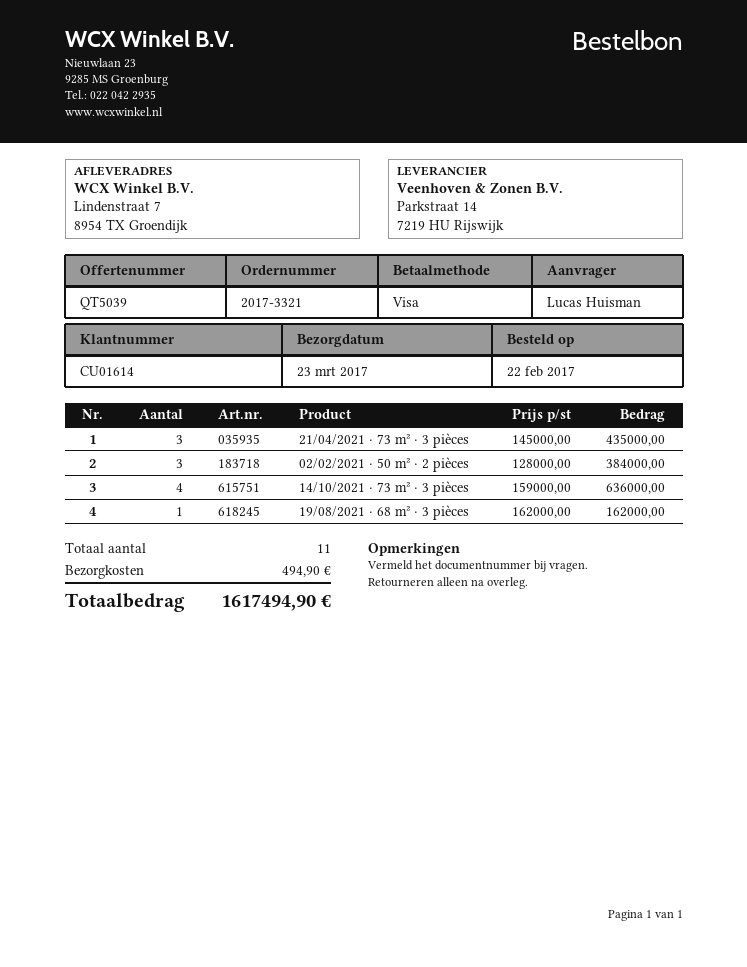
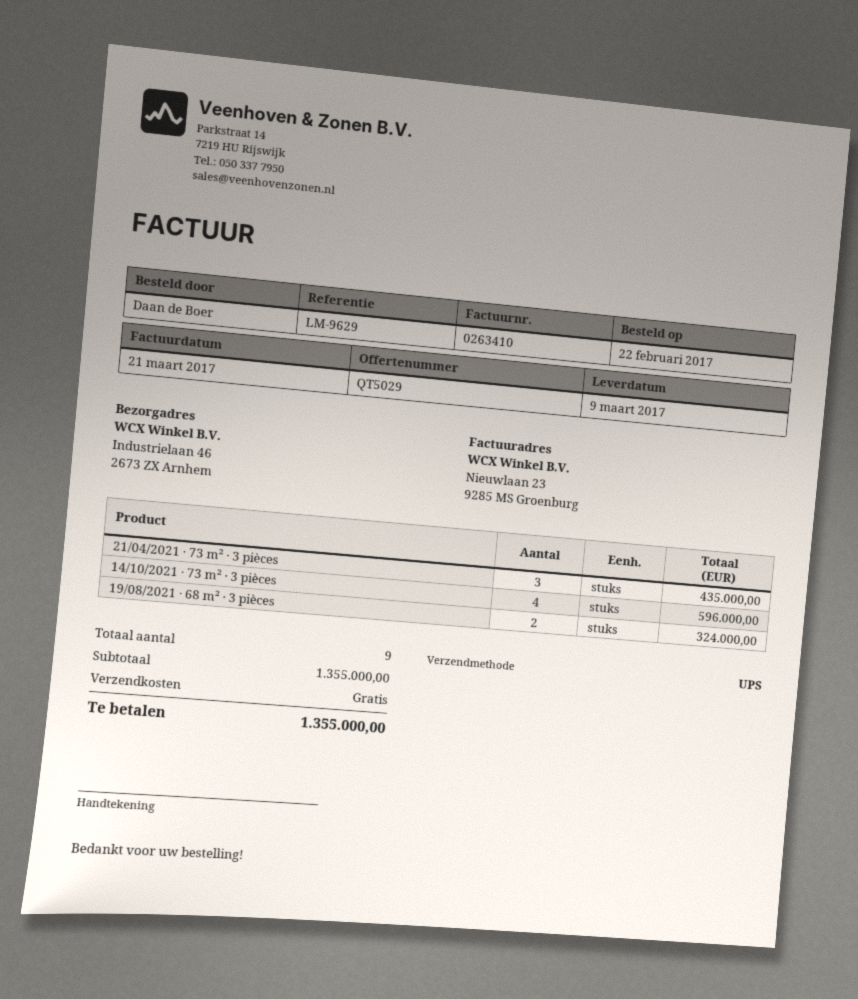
quote number: QT5039 -> QT5029
delivery date: 2017-03-23 -> 2017-03-09
ordered by: Lucas Huisman -> Daan de Boer
ship to: Lindenstraat 7, 8954 TX Groendijk -> Industrielaan 46, 2673 ZX Arnhem
02/02/2021 · 50 m² · 2 pièces: 3 for 384000.00 -> none
14/10/2021 · 73 m² · 3 pièces: 4 for 636000.00 -> 4 for 596000.00
19/08/2021 · 68 m² · 3 pièces: 1 for 162000.00 -> 2 for 324000.00
total quantity: 11 -> 9
shipping: 494.90 -> 0.00
total: 1617494.90 -> 1355000.00

